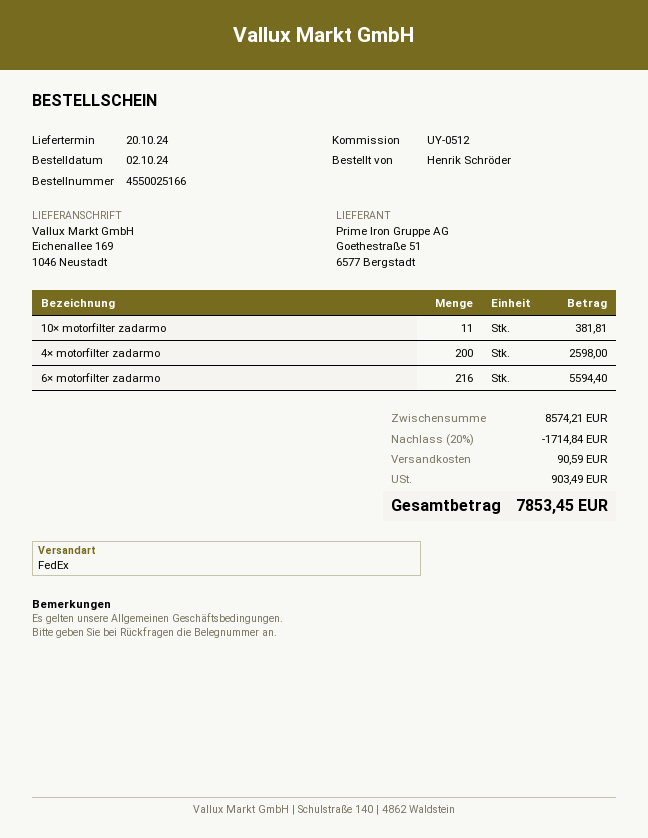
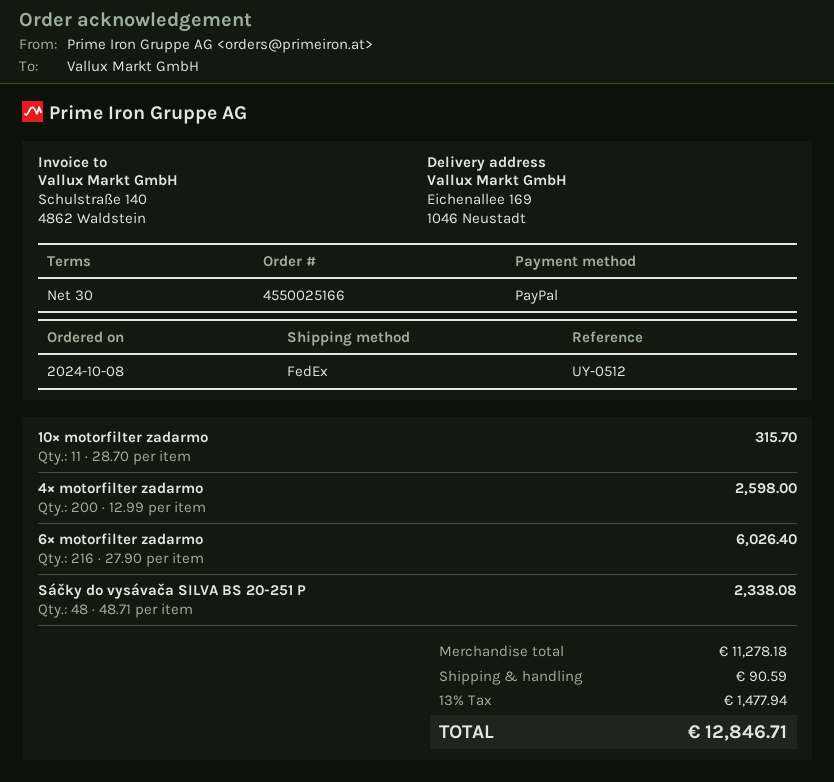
order date: 2024-10-02 -> 2024-10-08
10× motorfilter zadarmo: 11 for 381.81 -> 11 for 315.70
6× motorfilter zadarmo: 216 for 5594.40 -> 216 for 6026.40
Sáčky do vysávača SILVA BS 20-251 P: none -> 48 for 2338.08
subtotal: 8574.21 -> 11278.18
discount: 20% = 1714.84 -> none
tax: 903.49 -> 1477.94
total: 7853.45 -> 12846.71

